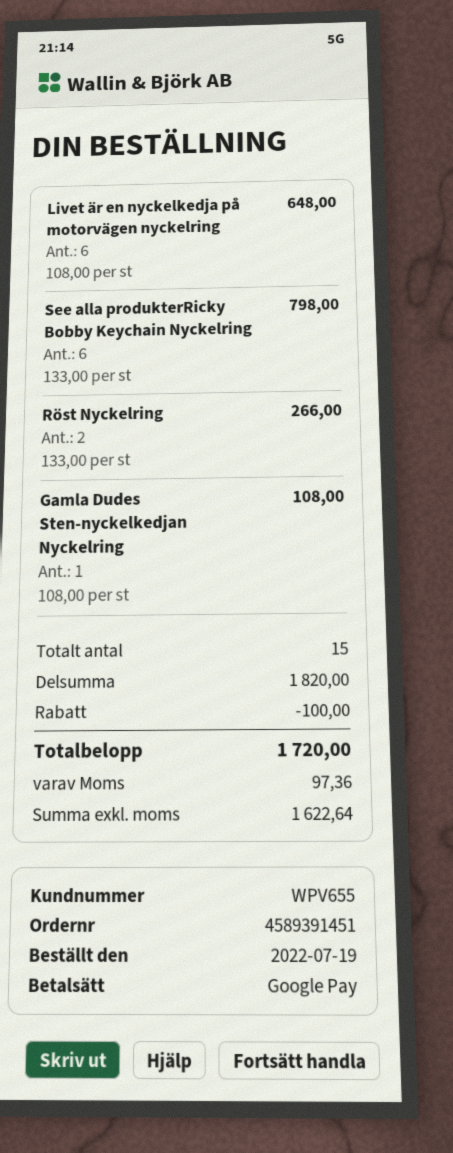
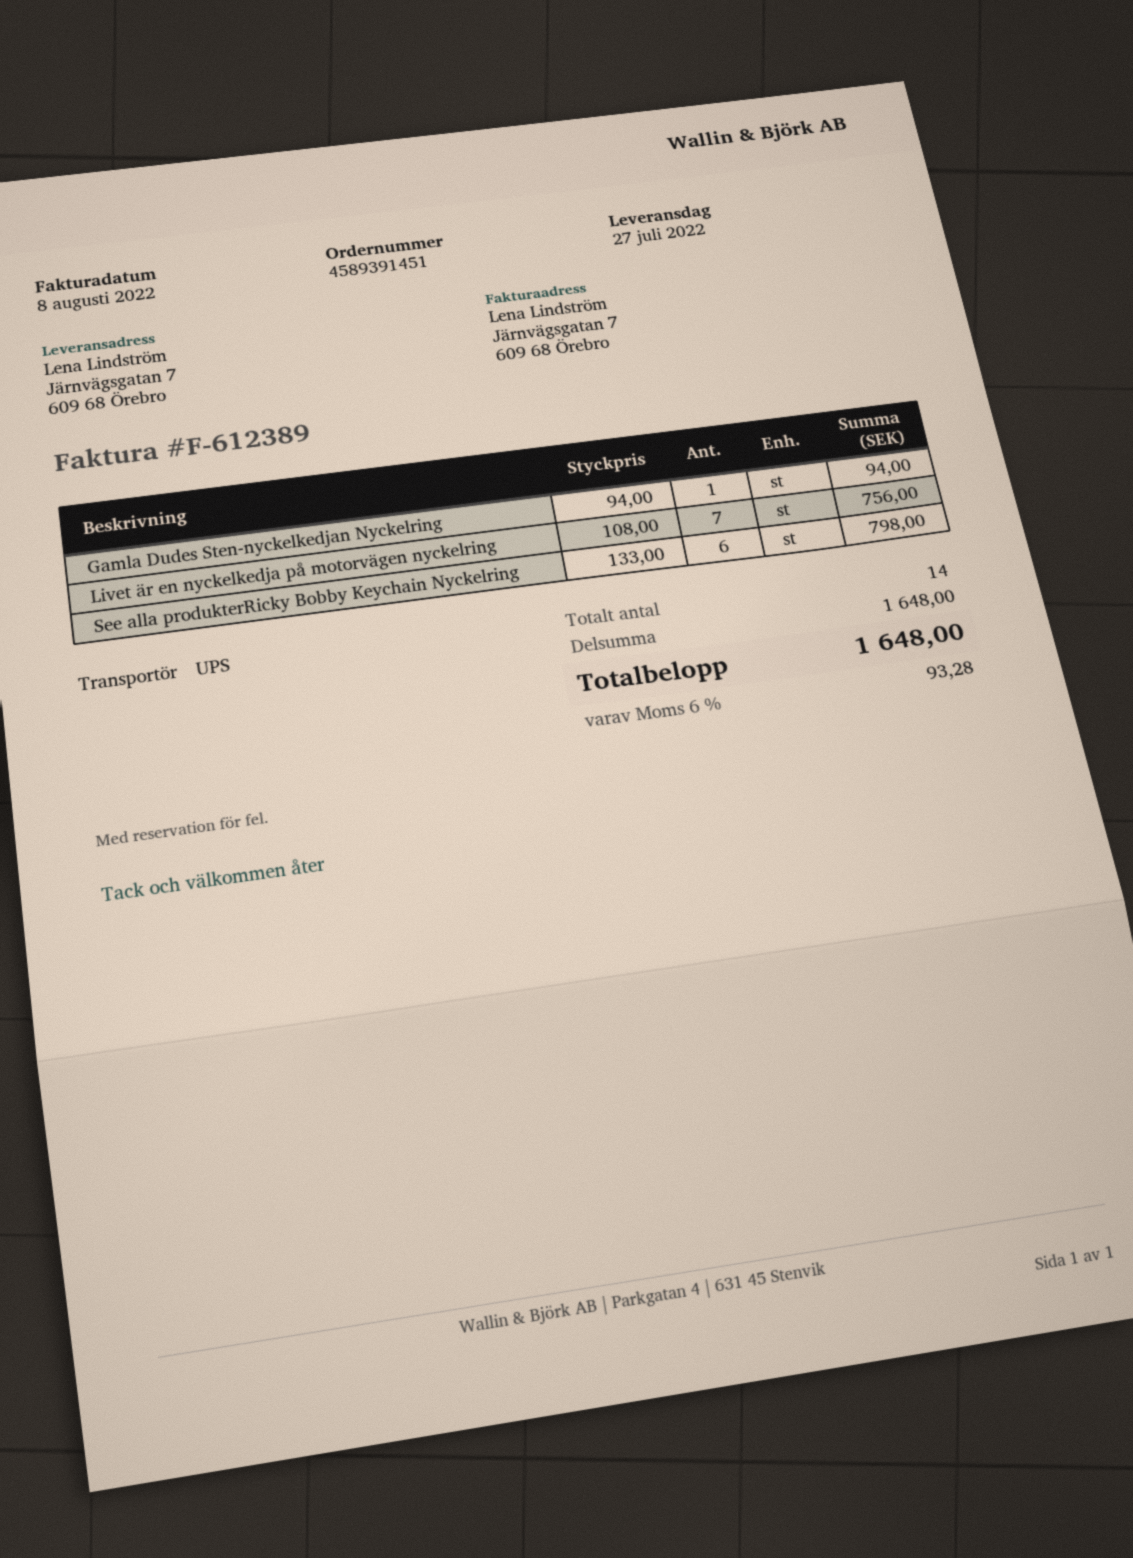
Livet är en nyckelkedja på motorvägen nyckelring: 6 x 108.00 = 648.00 -> 7 x 108.00 = 756.00
Röst Nyckelring: 2 x 133.00 = 266.00 -> none
Gamla Dudes Sten-nyckelkedjan Nyckelring: 1 x 108.00 = 108.00 -> 1 x 94.00 = 94.00
total quantity: 15 -> 14
subtotal: 1820.00 -> 1648.00
discount: 100.00 -> none
tax: 97.36 -> 93.28
total: 1720.00 -> 1648.00

